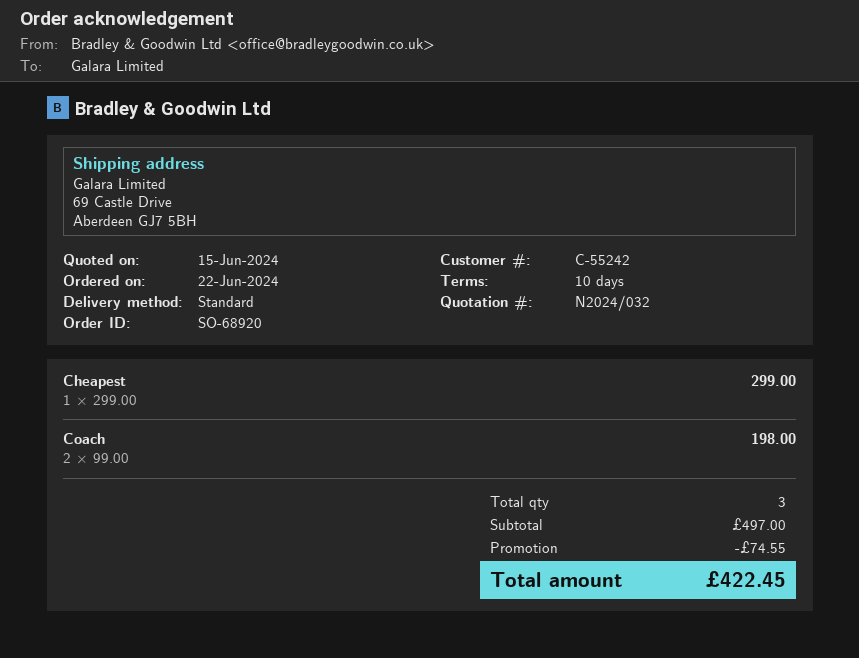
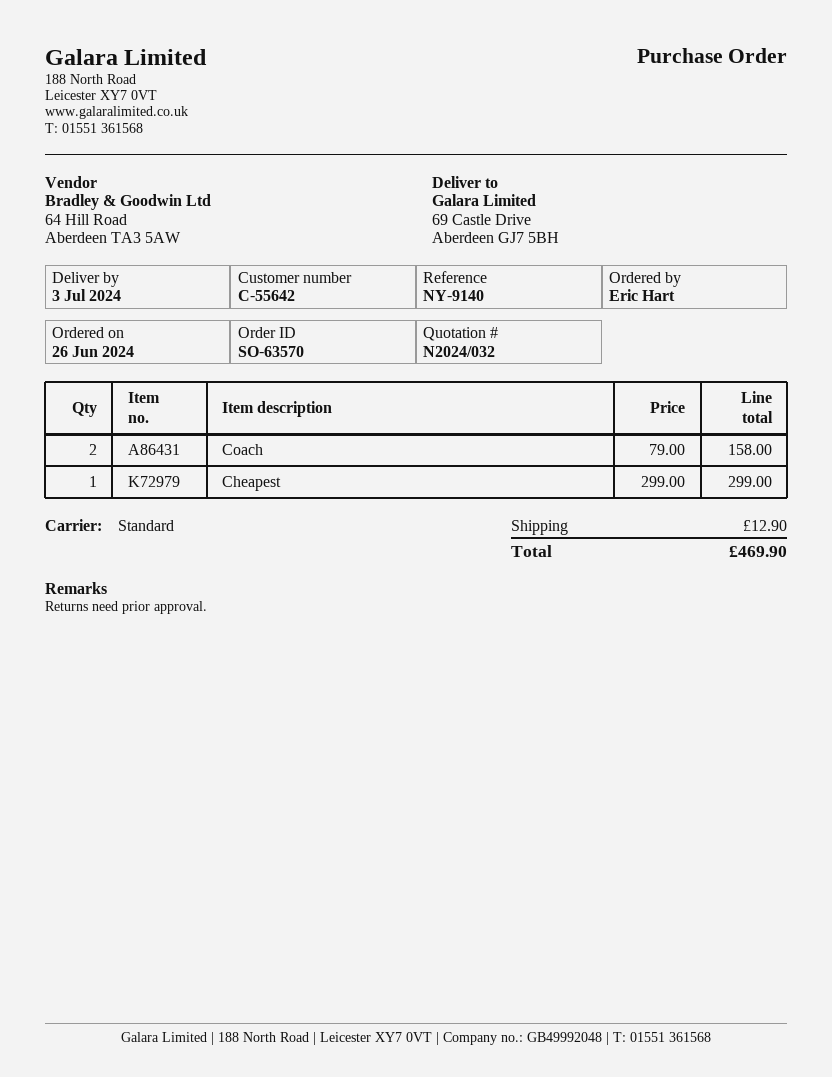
order number: SO-68920 -> SO-63570
order date: 2024-06-22 -> 2024-06-26
customer number: C-55242 -> C-55642
Coach: 2 x 99.00 = 198.00 -> 2 x 79.00 = 158.00
discount: 74.55 -> none
shipping: none -> 12.90
total: 422.45 -> 469.90

